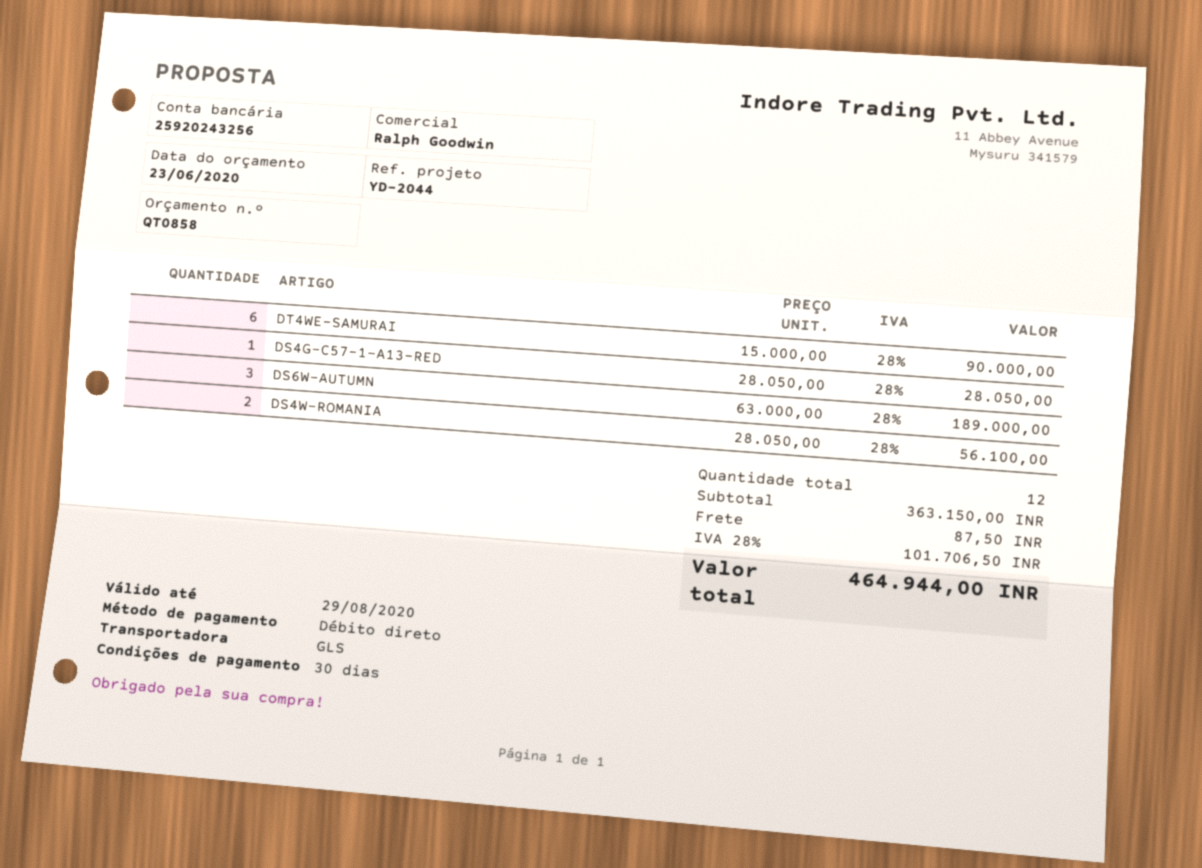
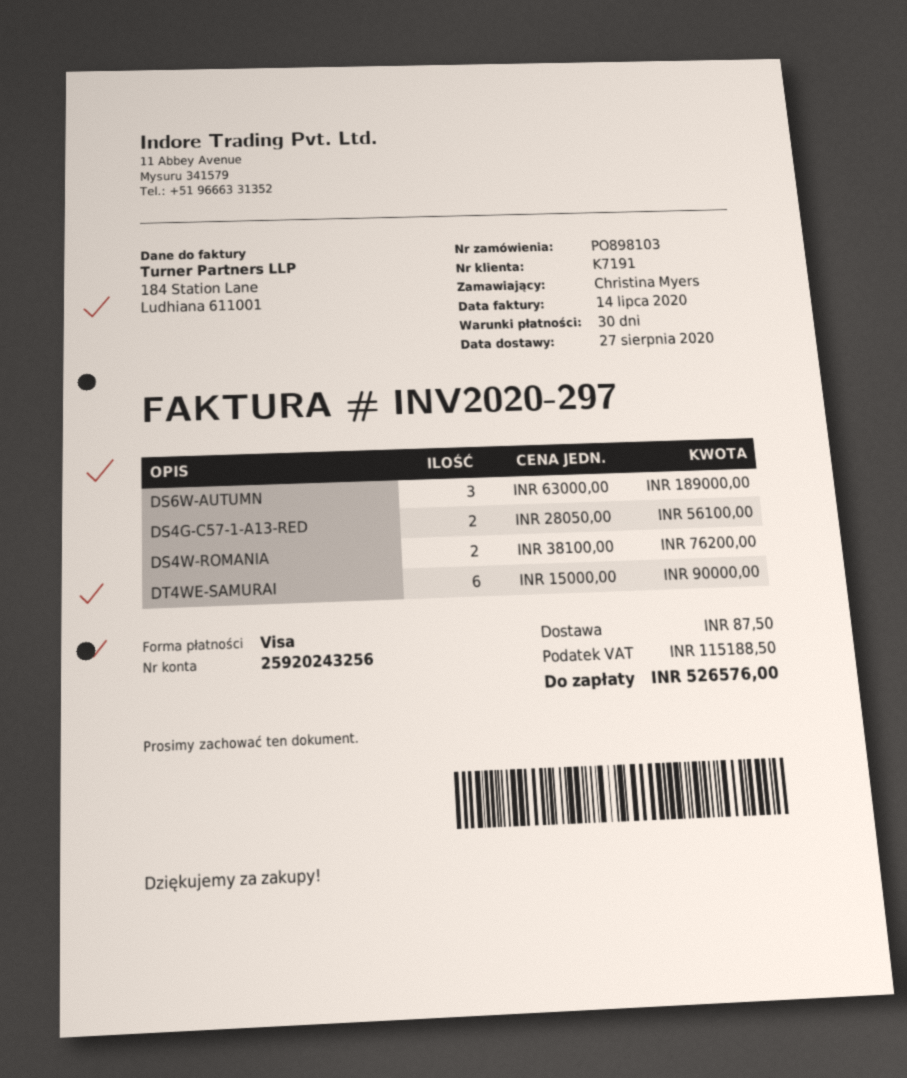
payment method: direct debit -> Visa
DS4G-C57-1-A13-RED: 1 x 28050.00 = 28050.00 -> 2 x 28050.00 = 56100.00
DS4W-ROMANIA: 2 x 28050.00 = 56100.00 -> 2 x 38100.00 = 76200.00
tax: 101706.50 -> 115188.50
total: 464944.00 -> 526576.00

